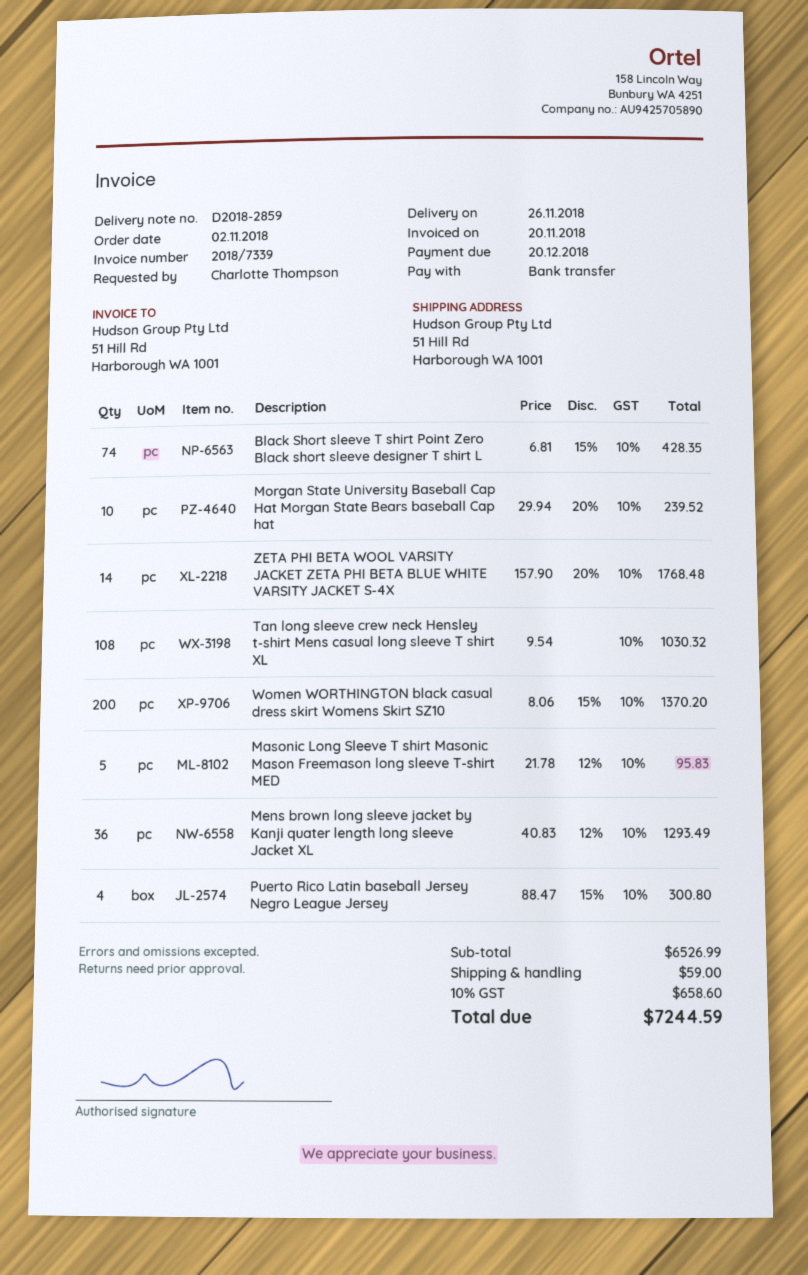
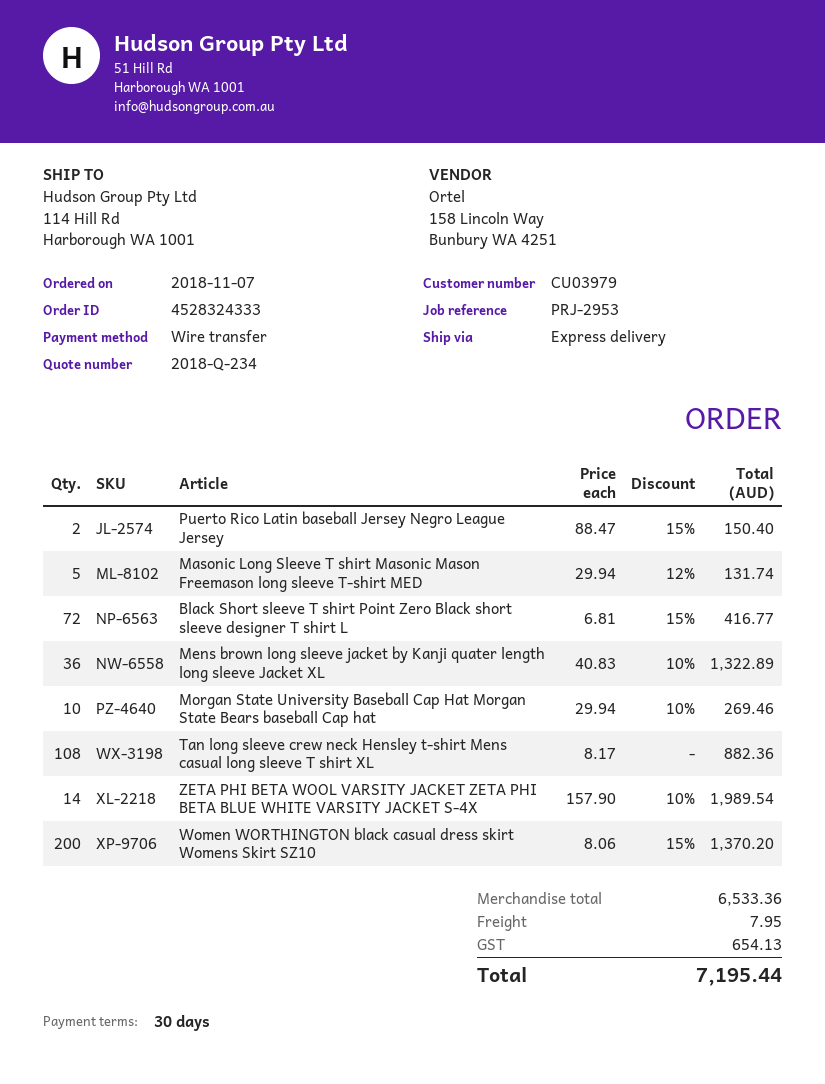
order date: 2018-11-02 -> 2018-11-07
ship to: 51 Hill Rd, Harborough WA 1001 -> 114 Hill Rd, Harborough WA 1001
Black Short sleeve T shirt Point Zero Black short sleeve designer T shirt L: 74 x 6.81 - 15% = 428.35 -> 72 x 6.81 - 15% = 416.77
Morgan State University Baseball Cap Hat Morgan State Bears baseball Cap hat: 10 x 29.94 - 20% = 239.52 -> 10 x 29.94 - 10% = 269.46
ZETA PHI BETA WOOL VARSITY JACKET ZETA PHI BETA BLUE WHITE VARSITY JACKET S-4X: 14 x 157.90 - 20% = 1768.48 -> 14 x 157.90 - 10% = 1989.54
Tan long sleeve crew neck Hensley t-shirt Mens casual long sleeve T shirt XL: 108 x 9.54 = 1030.32 -> 108 x 8.17 = 882.36
Masonic Long Sleeve T shirt Masonic Mason Freemason long sleeve T-shirt MED: 5 x 21.78 - 12% = 95.83 -> 5 x 29.94 - 12% = 131.74
Mens brown long sleeve jacket by Kanji quater length long sleeve Jacket XL: 36 x 40.83 - 12% = 1293.49 -> 36 x 40.83 - 10% = 1322.89
Puerto Rico Latin baseball Jersey Negro League Jersey: 4 x 88.47 - 15% = 300.80 -> 2 x 88.47 - 15% = 150.40
subtotal: 6526.99 -> 6533.36
shipping: 59.00 -> 7.95
tax: 658.60 -> 654.13
total: 7244.59 -> 7195.44

